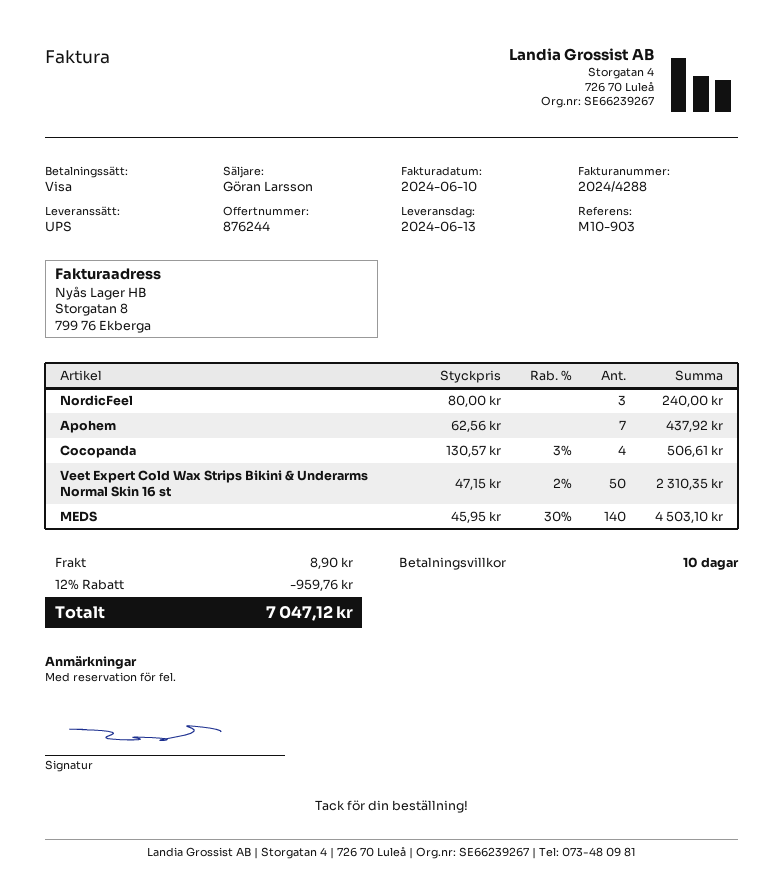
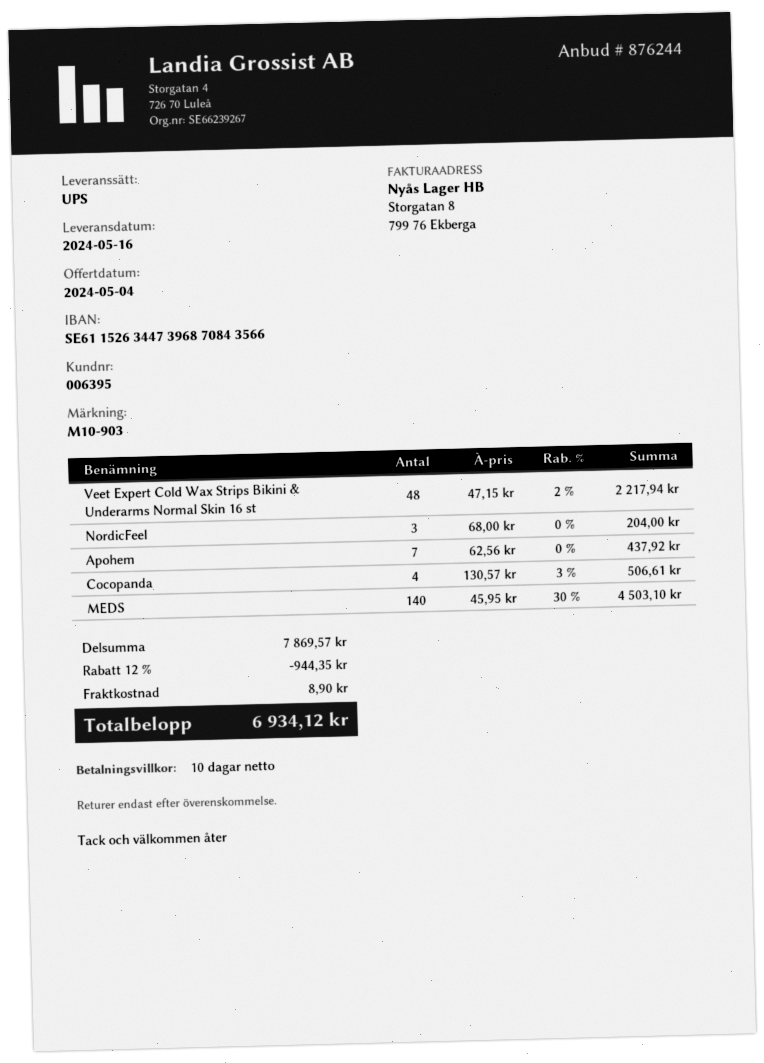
delivery date: 2024-06-13 -> 2024-05-16
NordicFeel: 3 x 80.00 = 240.00 -> 3 x 68.00 = 204.00
Veet Expert Cold Wax Strips Bikini & Underarms Normal Skin 16 st: 50 x 47.15 - 2% = 2310.35 -> 48 x 47.15 - 2% = 2217.94
discount: 12% = 959.76 -> 12% = 944.35
total: 7047.12 -> 6934.12

